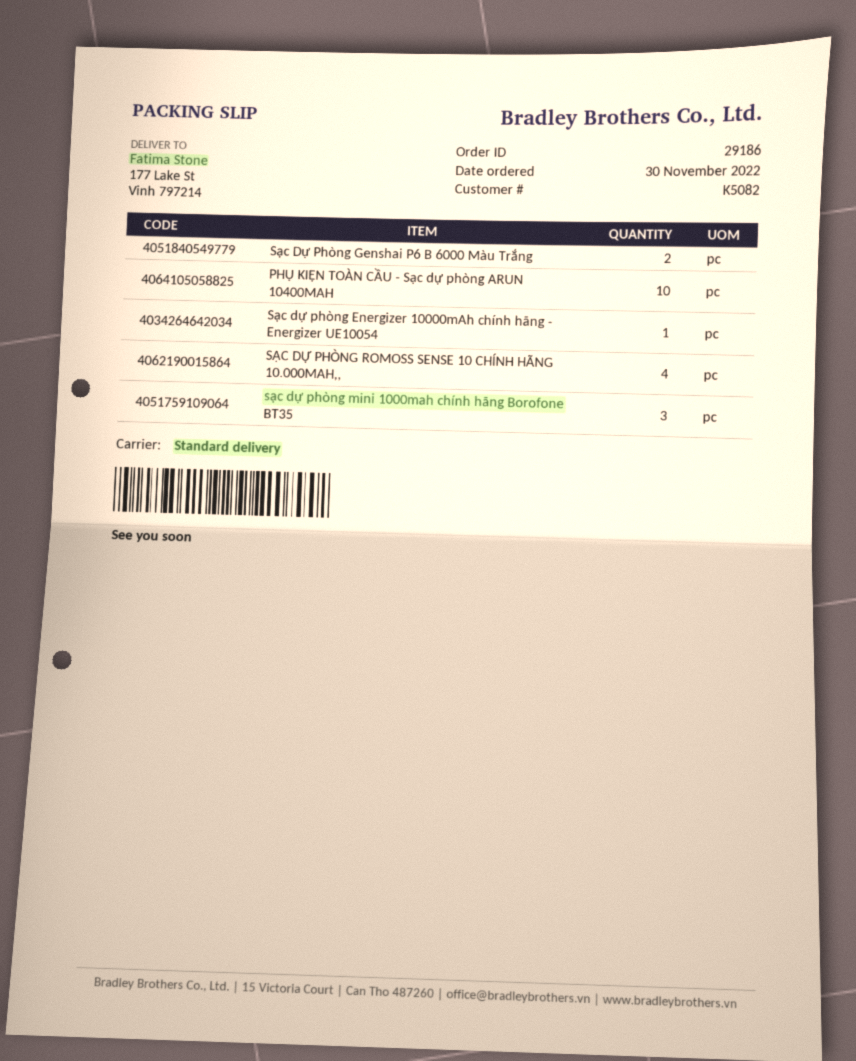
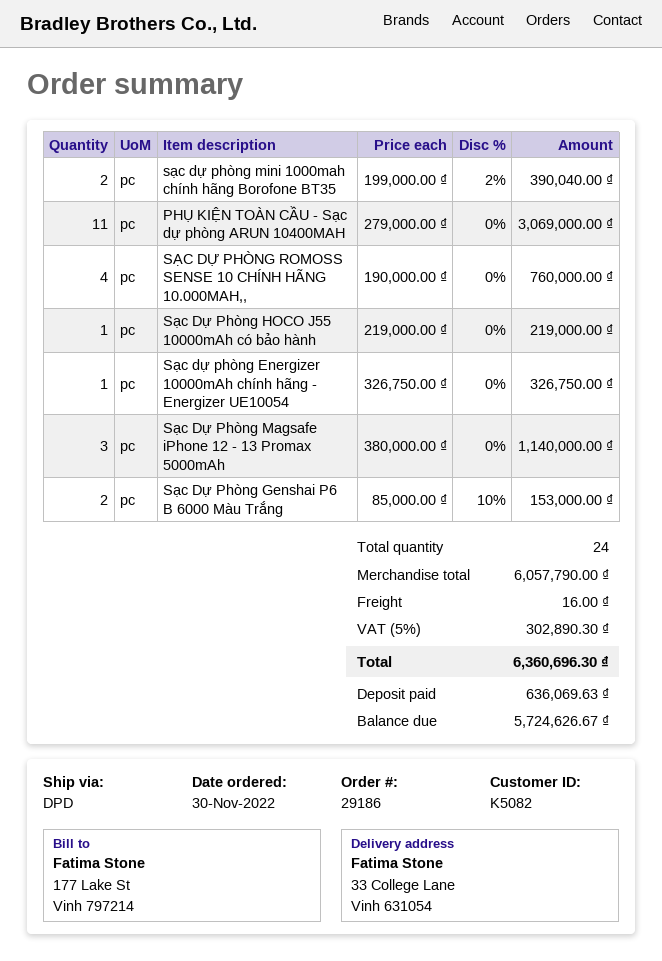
shipping method: standard -> DPD
ship to: 177 Lake St, Vinh 797214 -> 33 College Lane, Vinh 631054
PHỤ KIỆN TOÀN CẦU - Sạc dự phòng ARUN 10400MAH: 10 -> 11
sạc dự phòng mini 1000mah chính hãng Borofone BT35: 3 -> 2
Sạc Dự Phòng HOCO J55 10000mAh có bảo hành: none -> 1
Sạc Dự Phòng Magsafe iPhone 12 - 13 Promax 5000mAh: none -> 3

